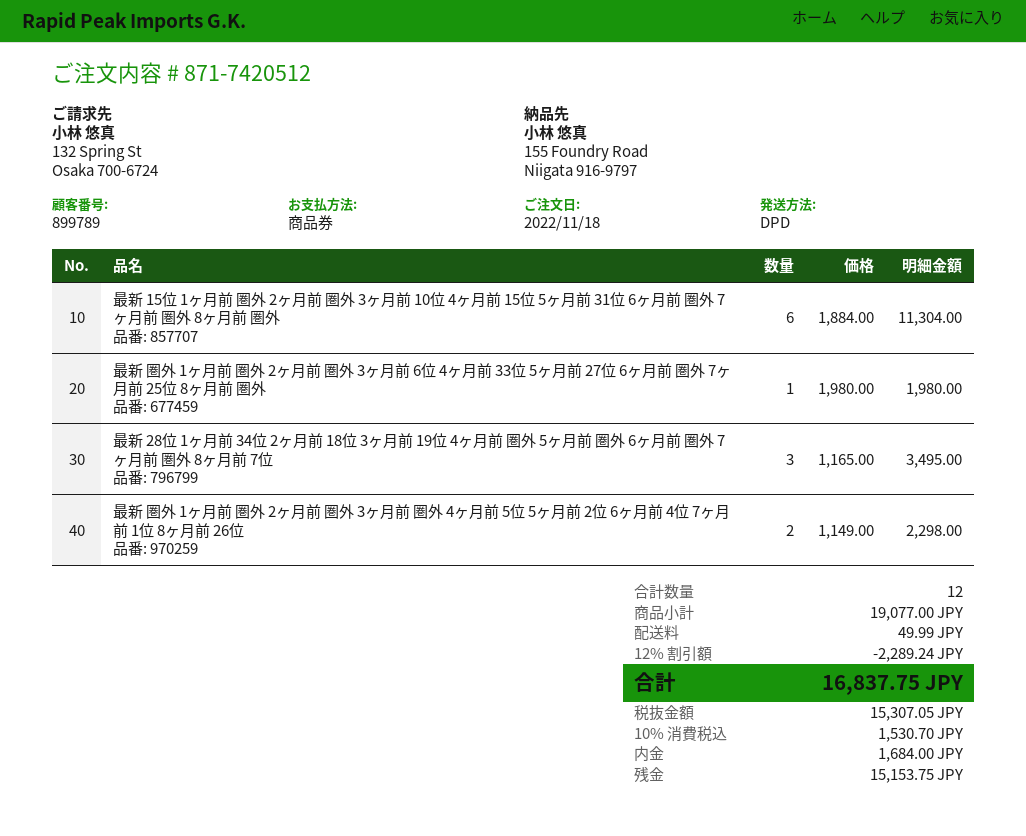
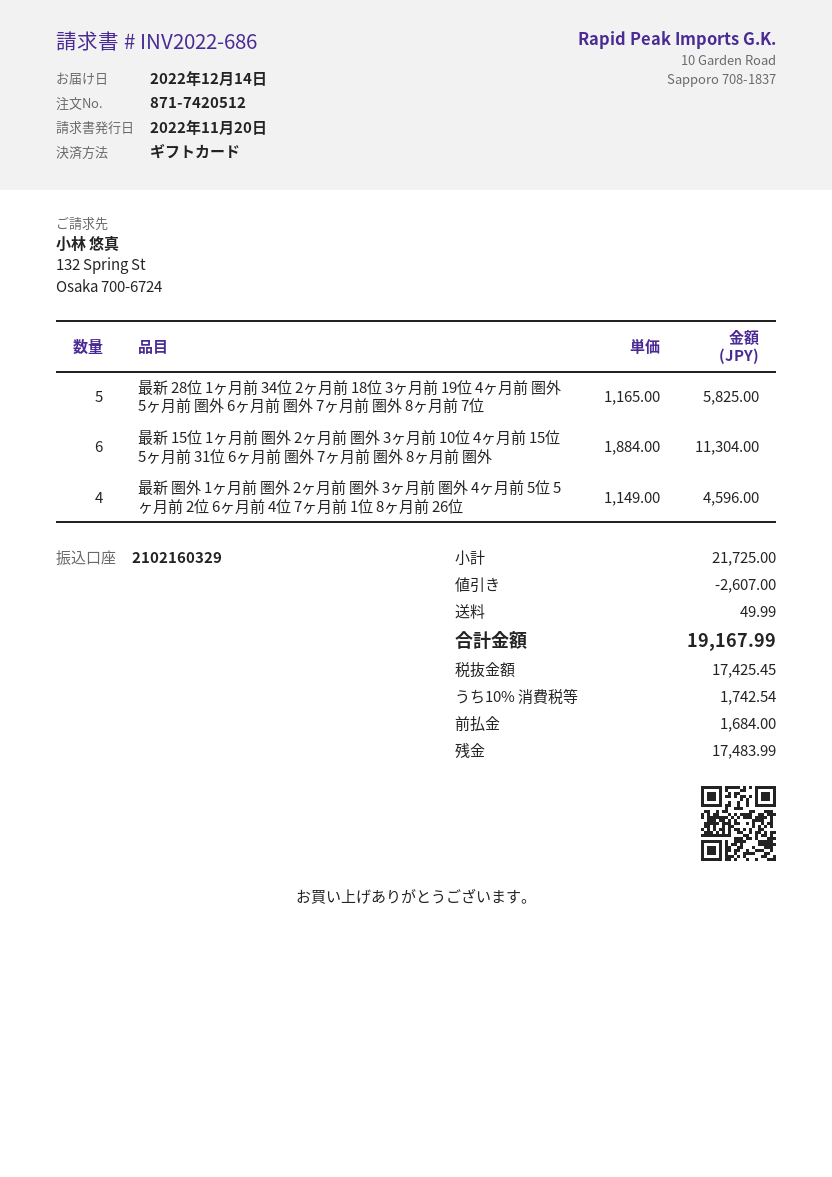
最新 圏外 1ヶ月前 圏外 2ヶ月前 圏外 3ヶ月前 6位 4ヶ月前 33位 5ヶ月前 27位 6ヶ月前 圏外 7ヶ月前 25位 8ヶ月前 圏外: 1 x 1980.00 = 1980.00 -> none
最新 28位 1ヶ月前 34位 2ヶ月前 18位 3ヶ月前 19位 4ヶ月前 圏外 5ヶ月前 圏外 6ヶ月前 圏外 7ヶ月前 圏外 8ヶ月前 7位: 3 x 1165.00 = 3495.00 -> 5 x 1165.00 = 5825.00
最新 圏外 1ヶ月前 圏外 2ヶ月前 圏外 3ヶ月前 圏外 4ヶ月前 5位 5ヶ月前 2位 6ヶ月前 4位 7ヶ月前 1位 8ヶ月前 26位: 2 x 1149.00 = 2298.00 -> 4 x 1149.00 = 4596.00
subtotal: 19077.00 -> 21725.00
discount: 2289.24 -> 2607.00
net: 15307.05 -> 17425.45
tax: 10% = 1530.70 -> 10% = 1742.54
total: 16837.75 -> 19167.99
balance: 15153.75 -> 17483.99

